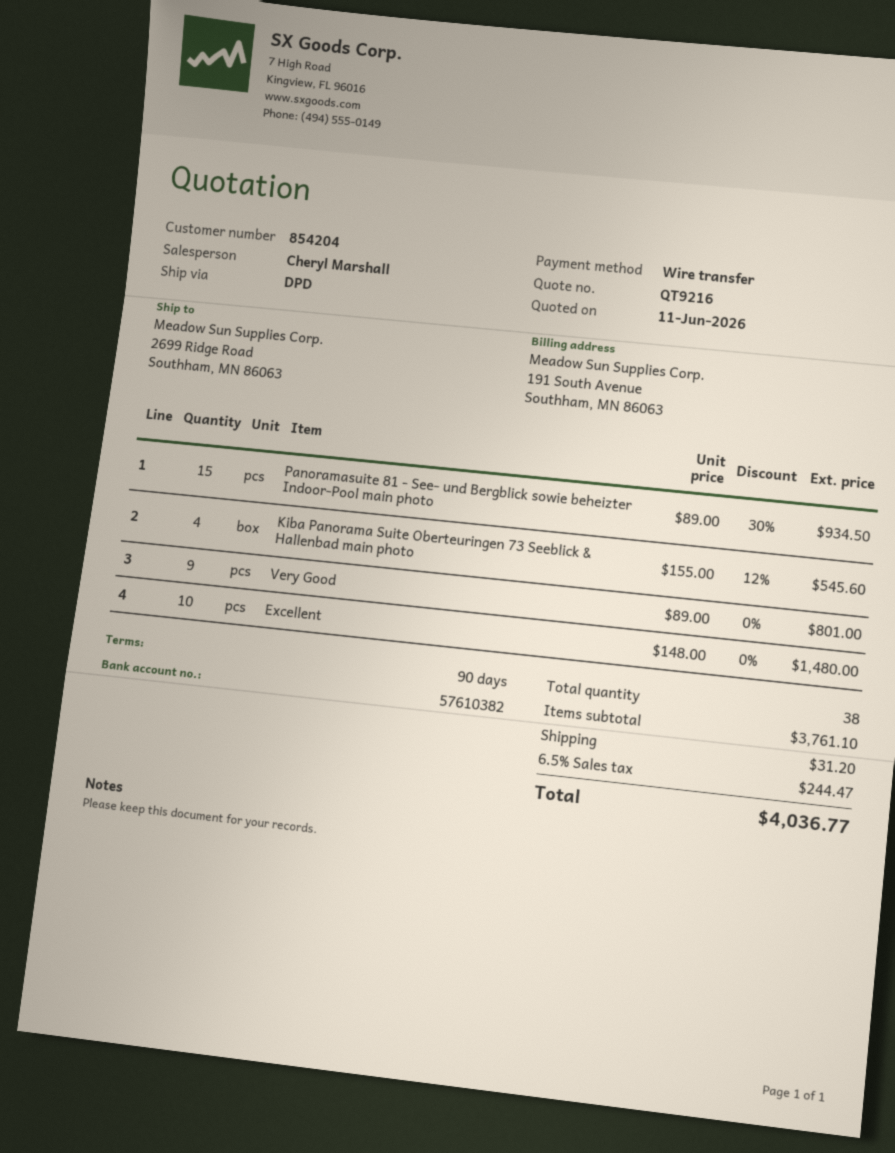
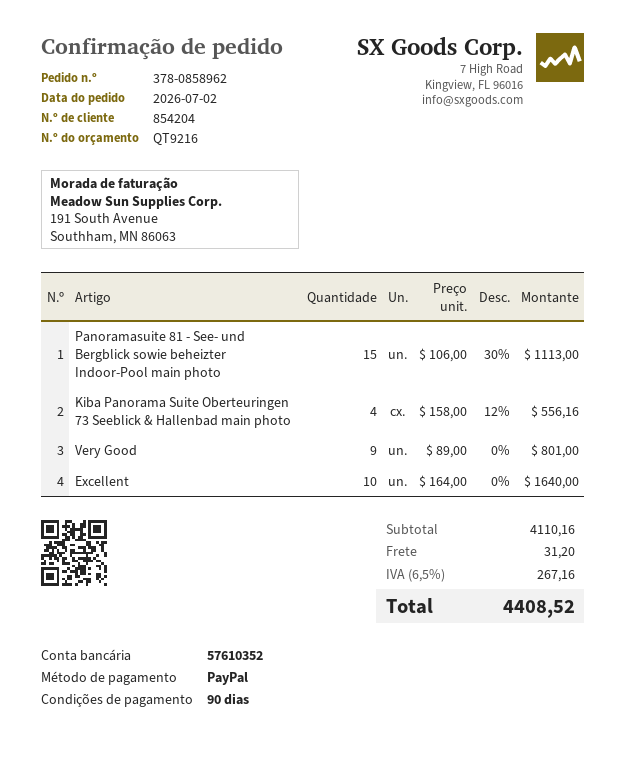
payment method: bank transfer -> PayPal
bank account: 57610382 -> 57610352
Panoramasuite 81 - See- und Bergblick sowie beheizter Indoor-Pool main photo: 15 x 89.00 - 30% = 934.50 -> 15 x 106.00 - 30% = 1113.00
Kiba Panorama Suite Oberteuringen 73 Seeblick & Hallenbad main photo: 4 x 155.00 - 12% = 545.60 -> 4 x 158.00 - 12% = 556.16
Excellent: 10 x 148.00 = 1480.00 -> 10 x 164.00 = 1640.00
subtotal: 3761.10 -> 4110.16
tax: 6.5% = 244.47 -> 6.5% = 267.16
total: 4036.77 -> 4408.52

